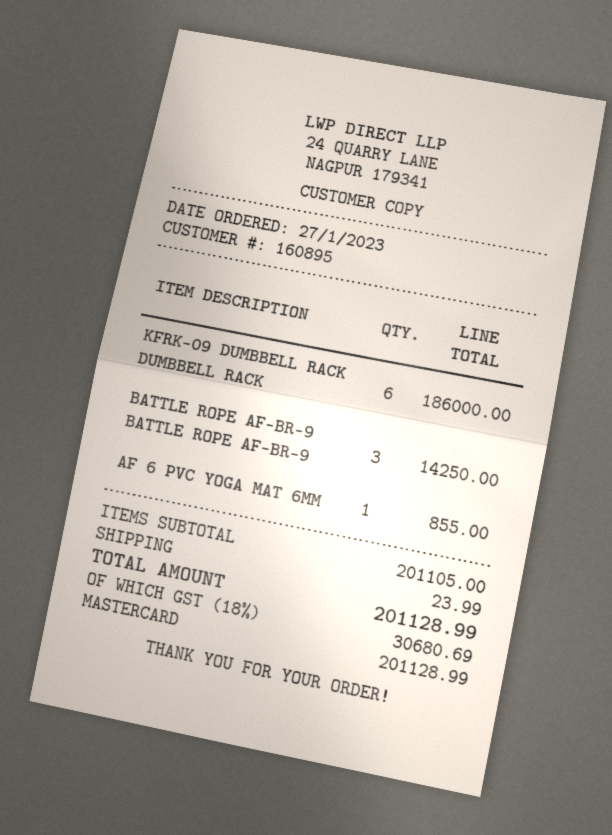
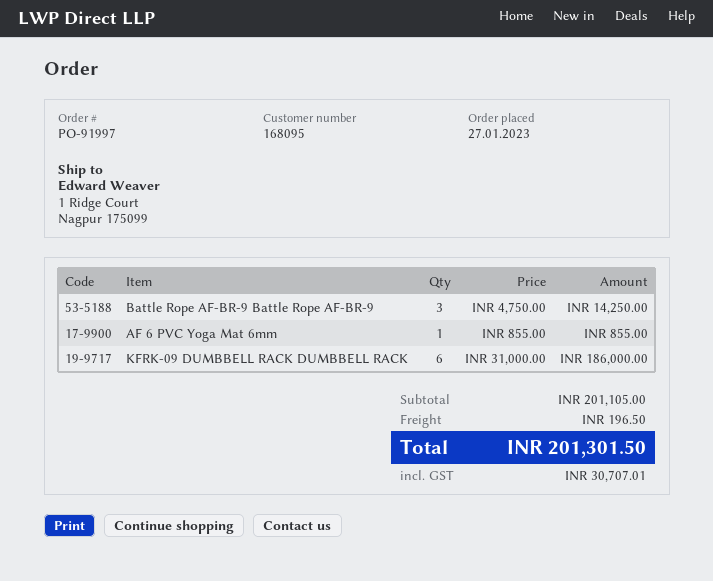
customer number: 160895 -> 168095
shipping: 23.99 -> 196.50
tax: 30680.69 -> 30707.01
total: 201128.99 -> 201301.50

